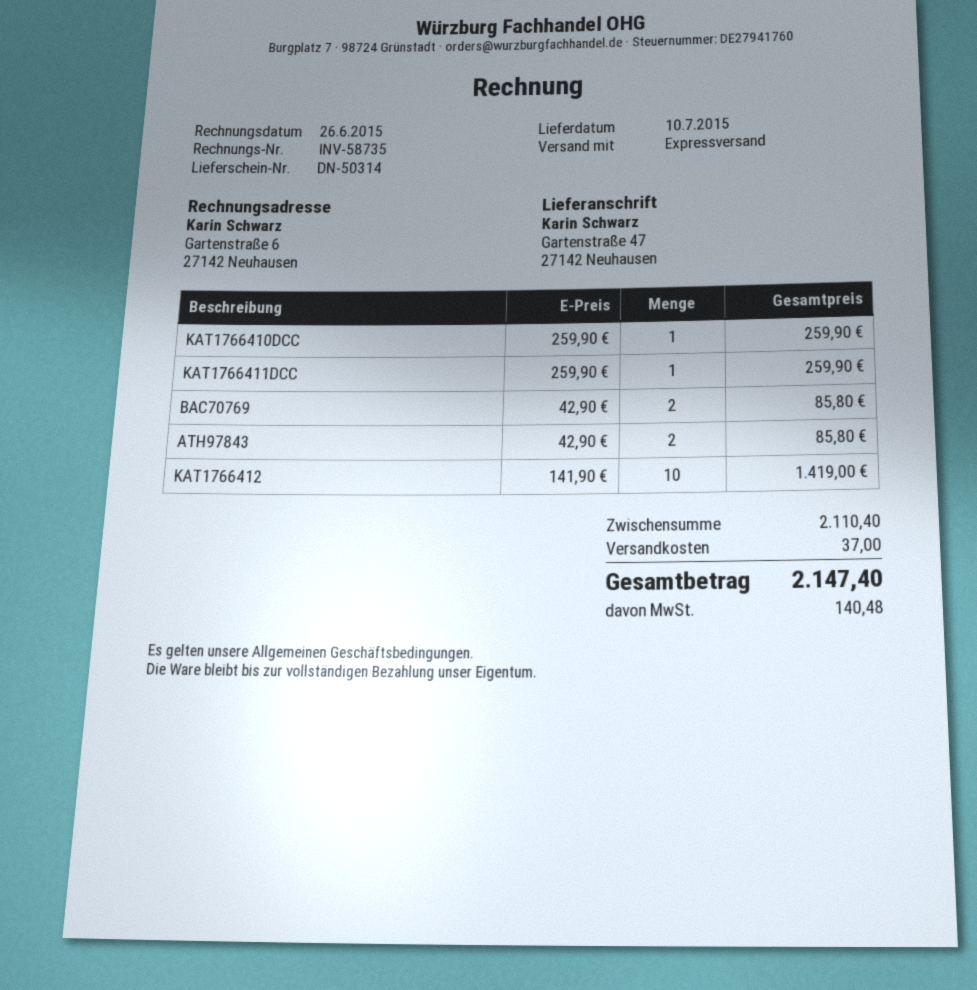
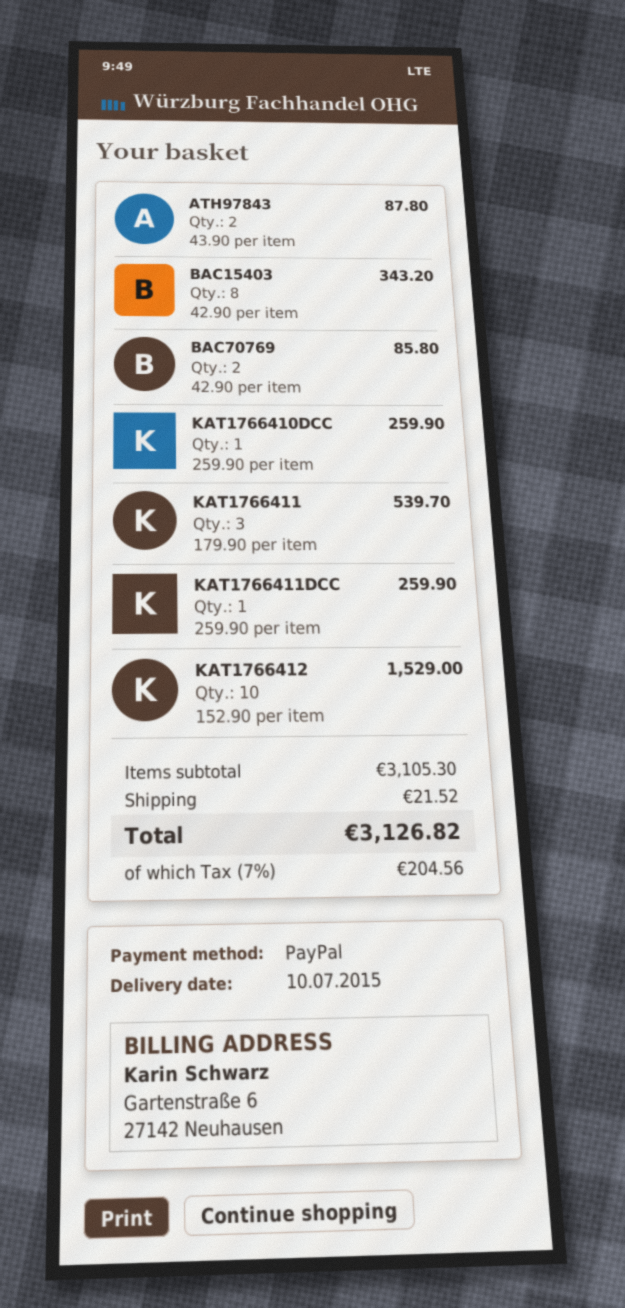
ATH97843: 2 x 42.90 = 85.80 -> 2 x 43.90 = 87.80
KAT1766412: 10 x 141.90 = 1419.00 -> 10 x 152.90 = 1529.00
BAC15403: none -> 8 x 42.90 = 343.20
KAT1766411: none -> 3 x 179.90 = 539.70
subtotal: 2110.40 -> 3105.30
shipping: 37.00 -> 21.52
tax: 140.48 -> 204.56
total: 2147.40 -> 3126.82

